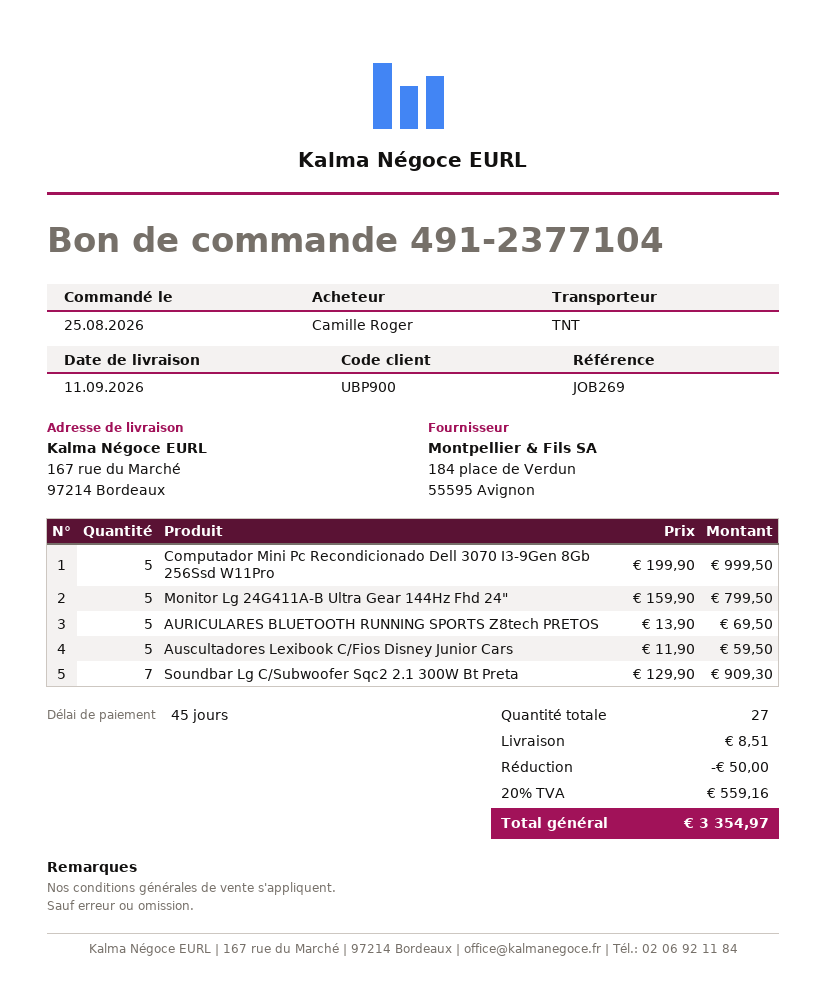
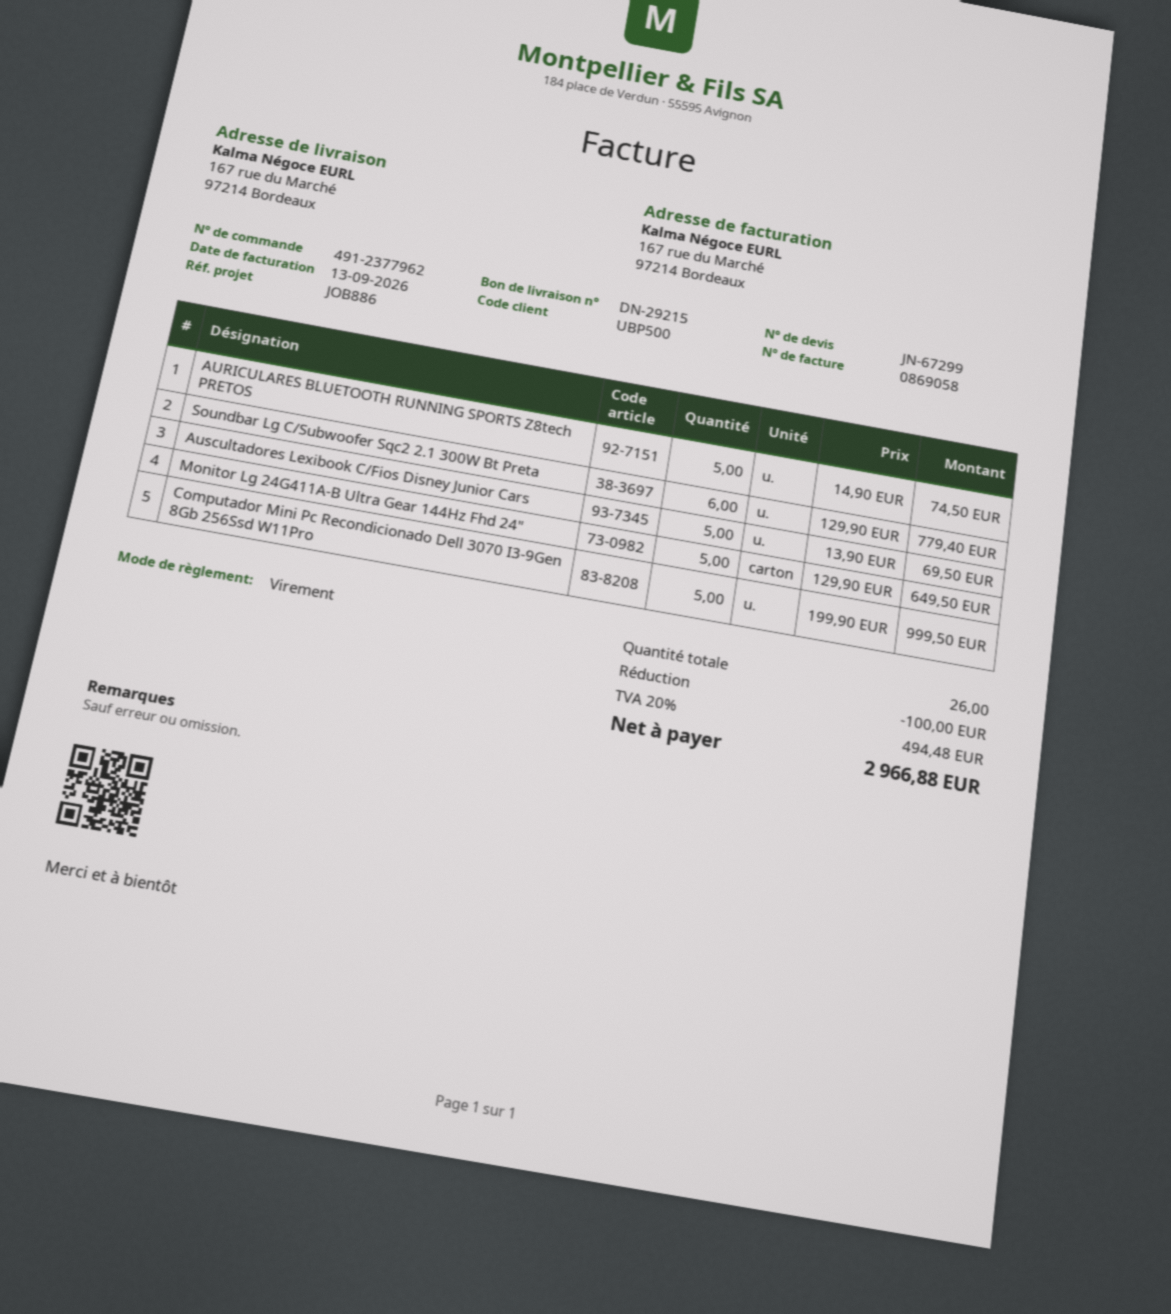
order number: 491-2377104 -> 491-2377962
customer number: UBP900 -> UBP500
reference: JOB269 -> JOB886
Monitor Lg 24G411A-B Ultra Gear 144Hz Fhd 24": 5 x 159.90 = 799.50 -> 5 x 129.90 = 649.50
AURICULARES BLUETOOTH RUNNING SPORTS Z8tech PRETOS: 5 x 13.90 = 69.50 -> 5 x 14.90 = 74.50
Auscultadores Lexibook C/Fios Disney Junior Cars: 5 x 11.90 = 59.50 -> 5 x 13.90 = 69.50
Soundbar Lg C/Subwoofer Sqc2 2.1 300W Bt Preta: 7 x 129.90 = 909.30 -> 6 x 129.90 = 779.40
total quantity: 27 -> 26
discount: 50.00 -> 100.00
shipping: 8.51 -> none
tax: 20% = 559.16 -> 20% = 494.48
total: 3354.97 -> 2966.88

